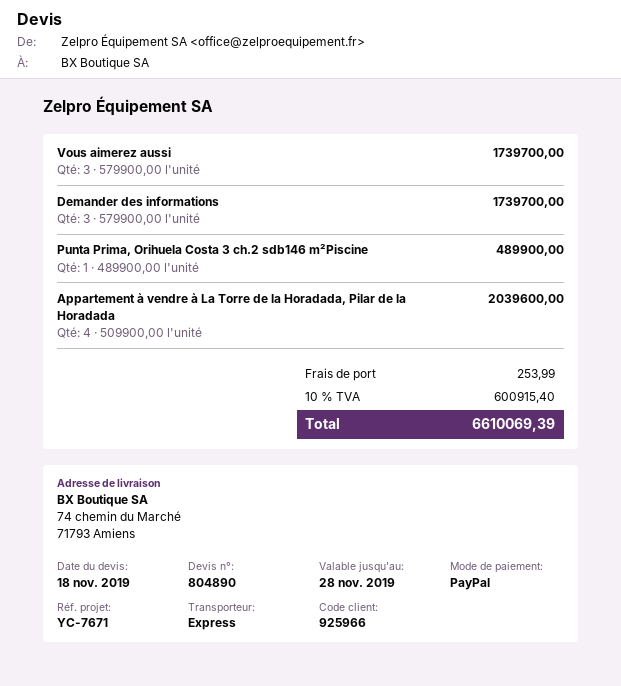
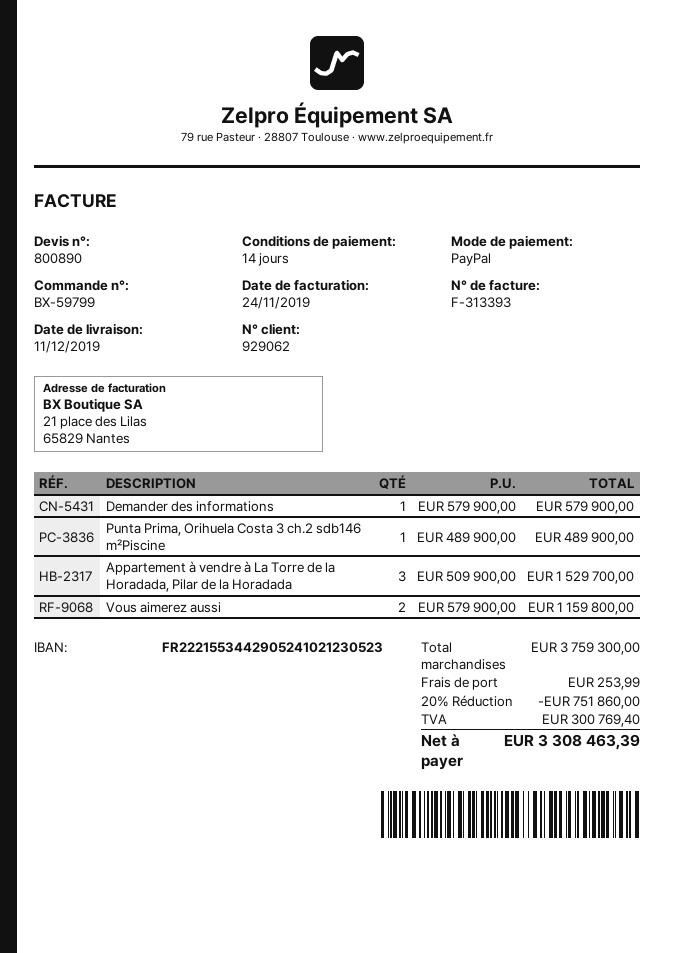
quote number: 804890 -> 800890
customer number: 925966 -> 929062
Vous aimerez aussi: 3 x 579900.00 = 1739700.00 -> 2 x 579900.00 = 1159800.00
Demander des informations: 3 x 579900.00 = 1739700.00 -> 1 x 579900.00 = 579900.00
Appartement à vendre à La Torre de la Horadada, Pilar de la Horadada: 4 x 509900.00 = 2039600.00 -> 3 x 509900.00 = 1529700.00
discount: none -> 20% = 751860.00
tax: 600915.40 -> 300769.40
total: 6610069.39 -> 3308463.39

